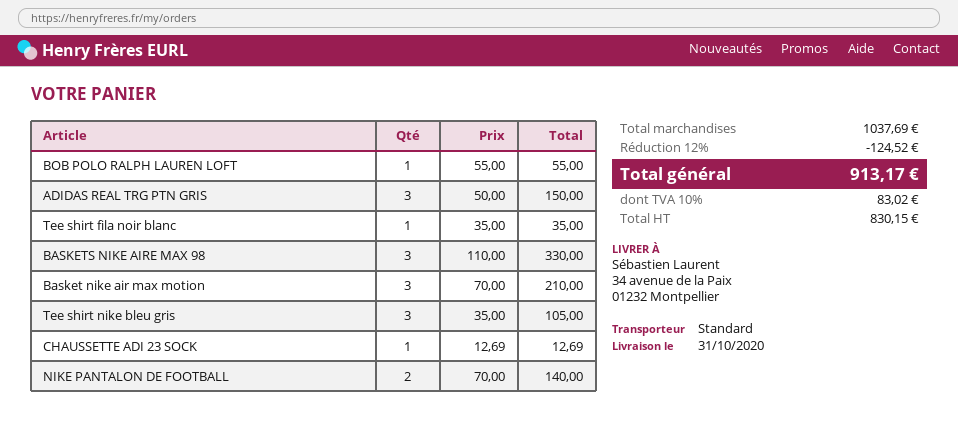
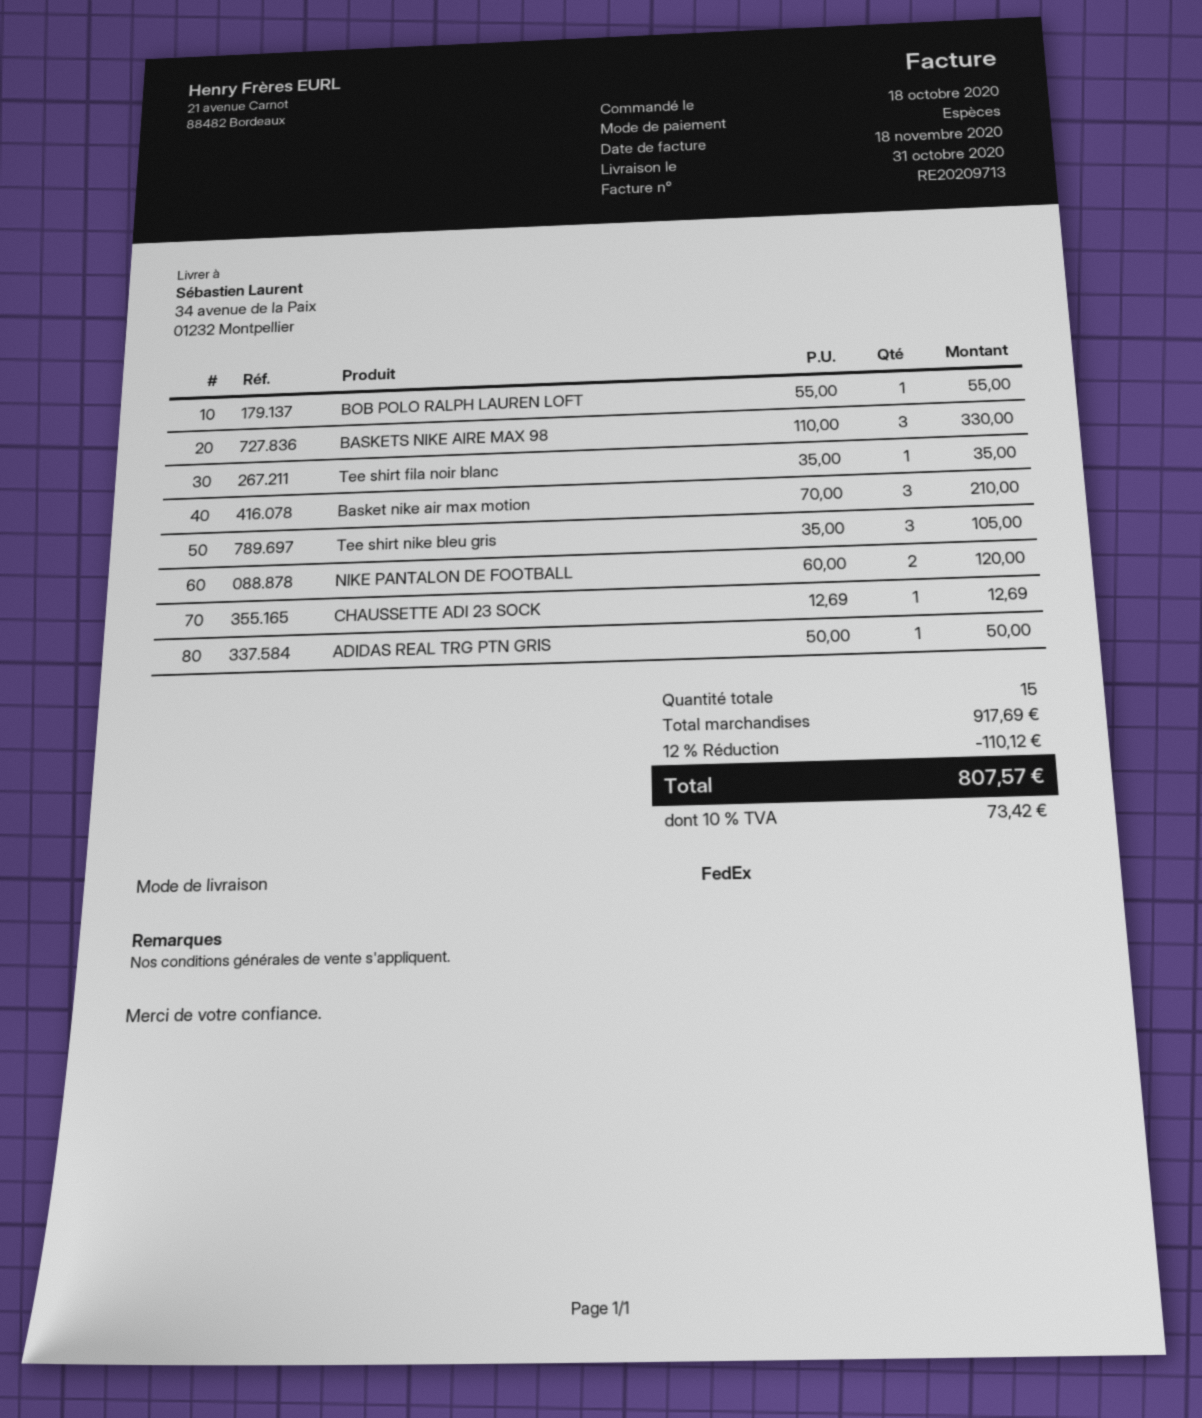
shipping method: standard -> FedEx
ADIDAS REAL TRG PTN GRIS: 3 x 50.00 = 150.00 -> 1 x 50.00 = 50.00
NIKE PANTALON DE FOOTBALL: 2 x 70.00 = 140.00 -> 2 x 60.00 = 120.00
subtotal: 1037.69 -> 917.69
discount: 12% = 124.52 -> 12% = 110.12
tax: 10% = 83.02 -> 10% = 73.42
total: 913.17 -> 807.57

